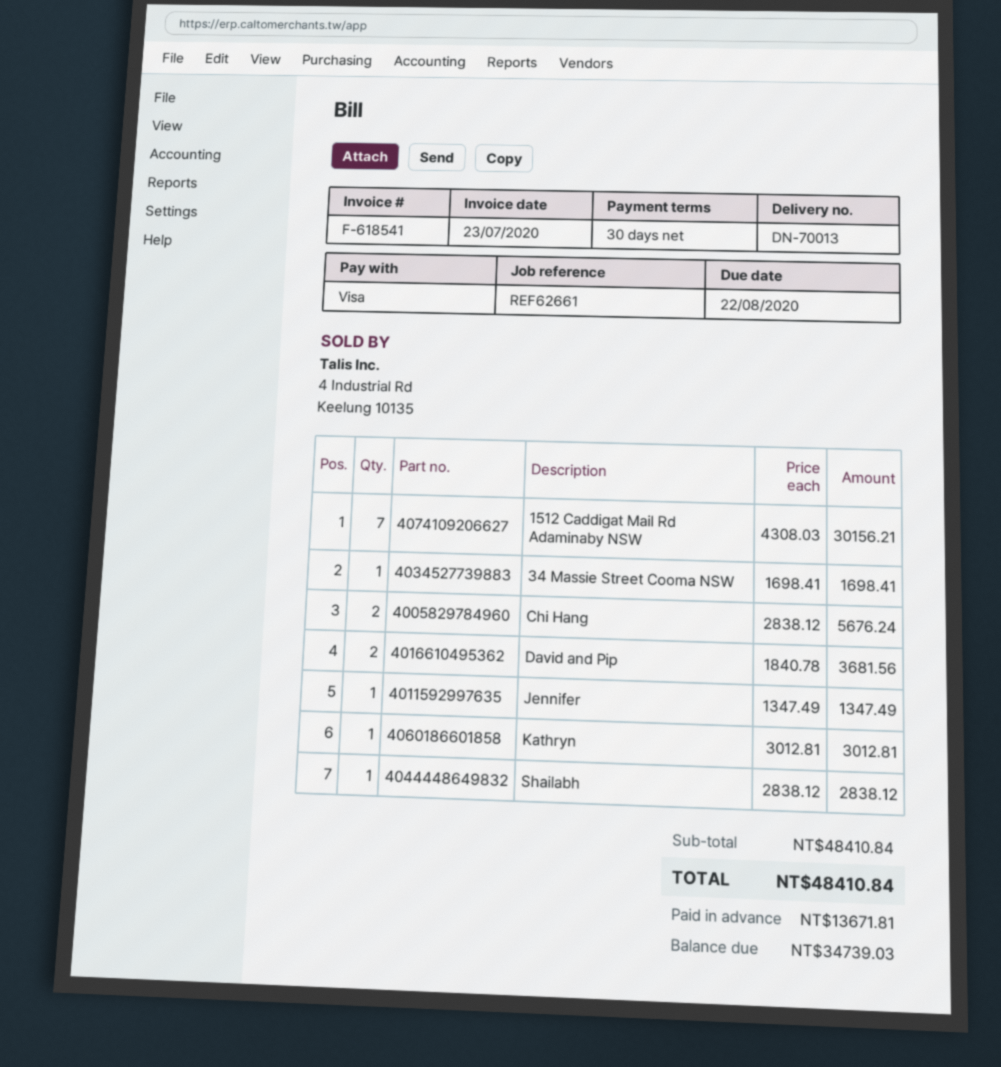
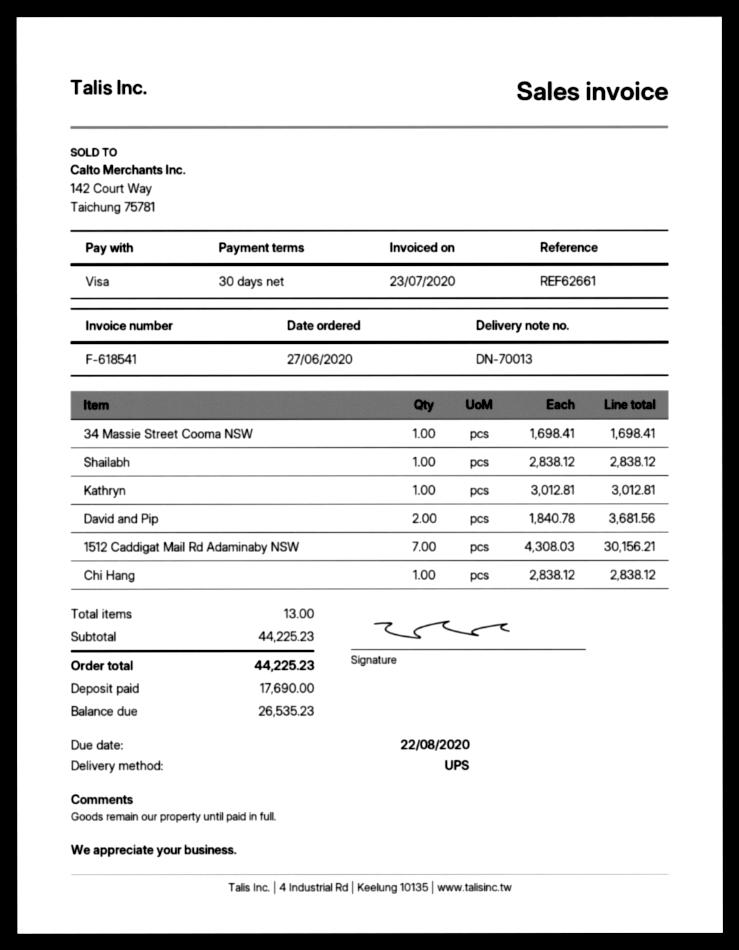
Chi Hang: 2 x 2838.12 = 5676.24 -> 1 x 2838.12 = 2838.12
Jennifer: 1 x 1347.49 = 1347.49 -> none
subtotal: 48410.84 -> 44225.23
total: 48410.84 -> 44225.23
deposit: 13671.81 -> 17690.00
balance: 34739.03 -> 26535.23

